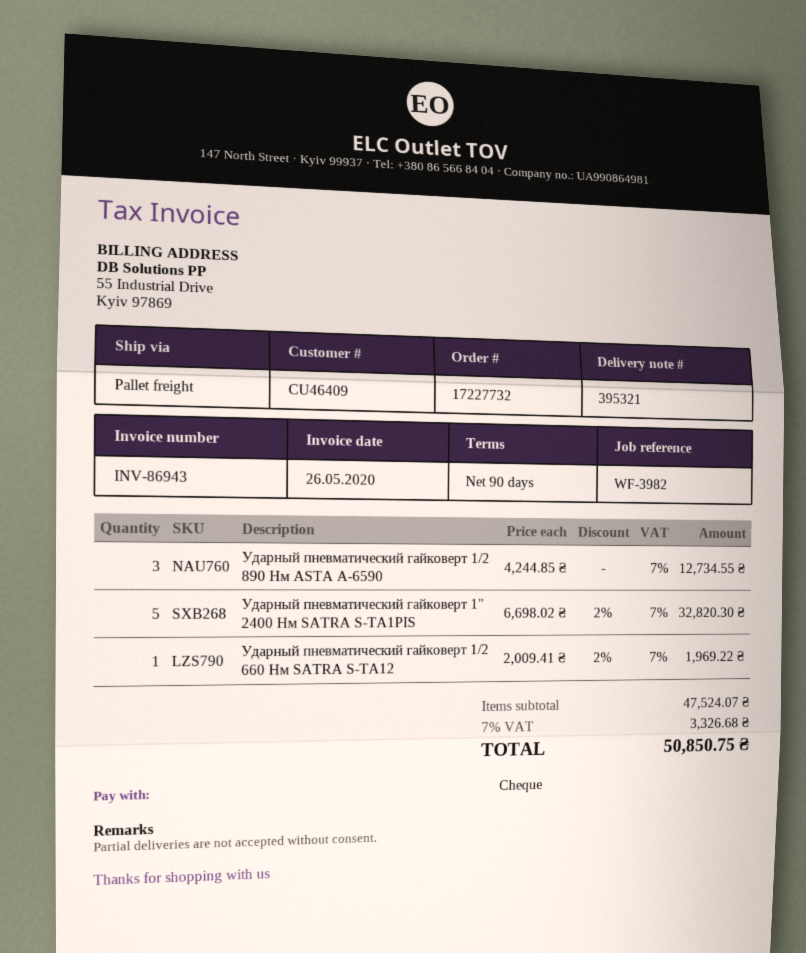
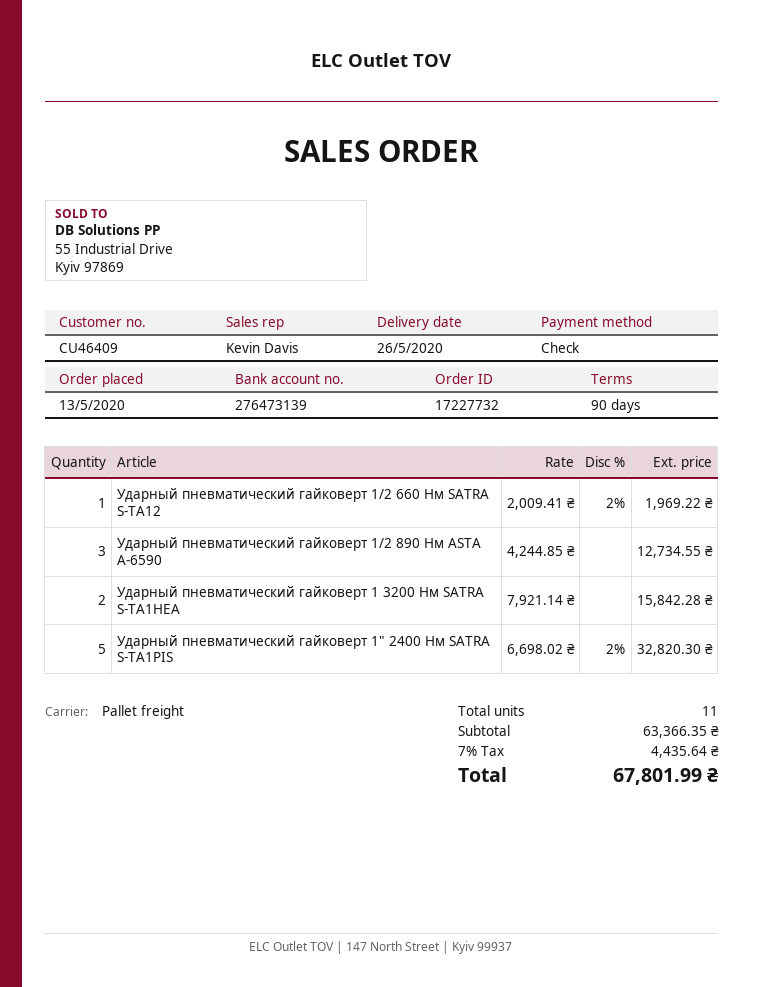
Ударный пневматический гайковерт 1 3200 Нм SATRA S-TA1HEA: none -> 2 x 7921.14 = 15842.28
subtotal: 47524.07 -> 63366.35
tax: 7% = 3326.68 -> 7% = 4435.64
total: 50850.75 -> 67801.99

